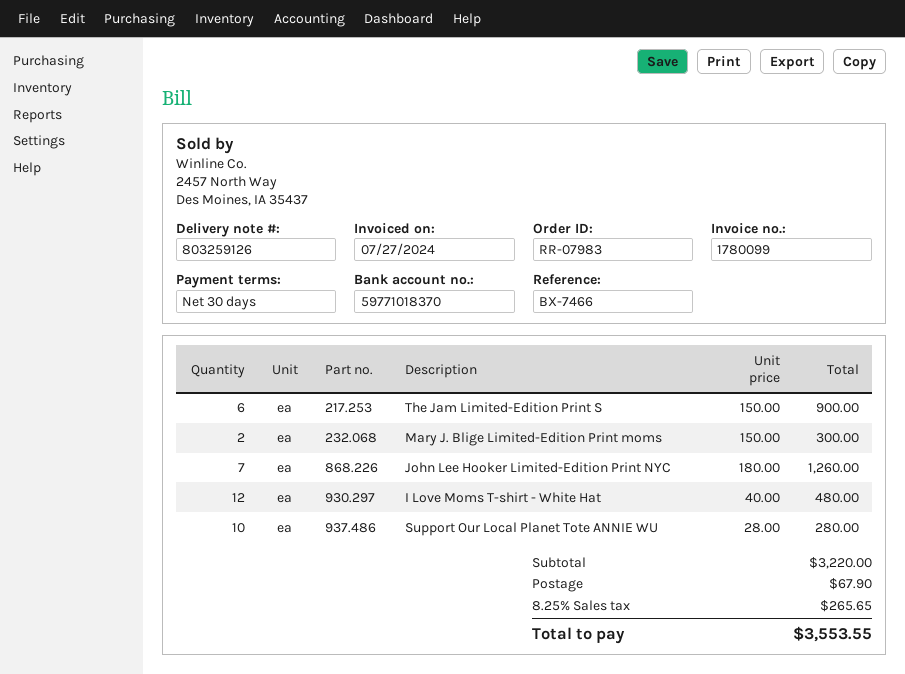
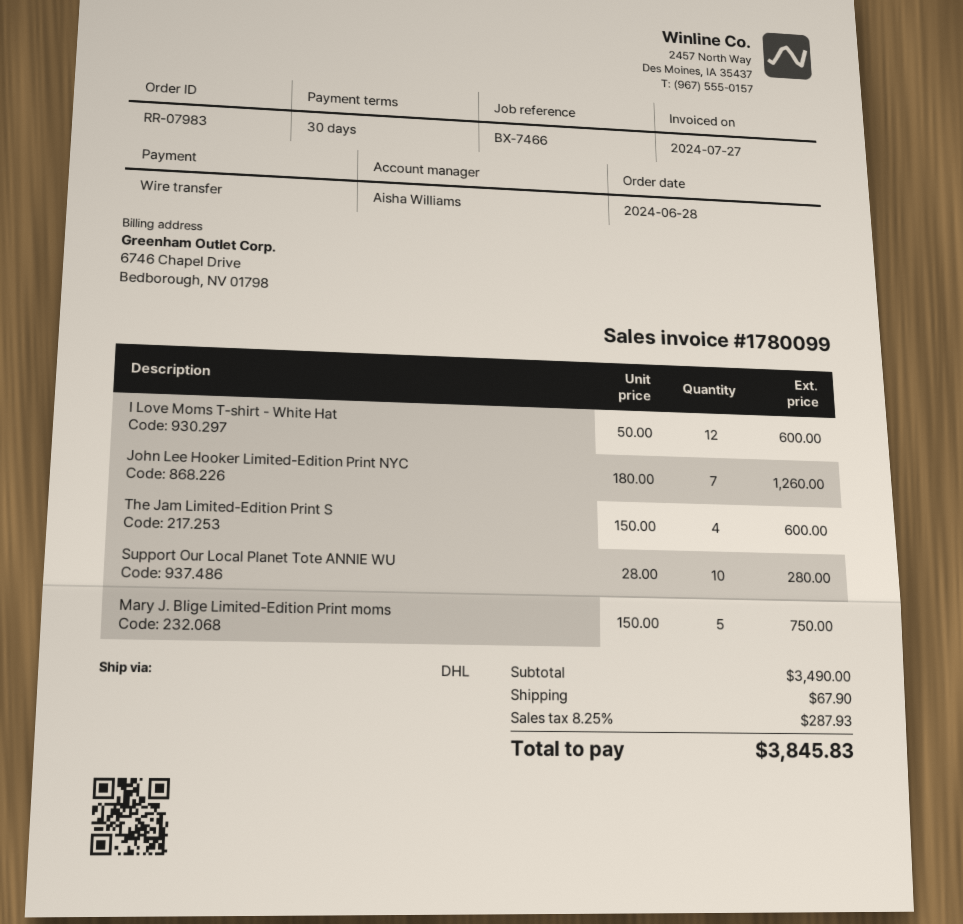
The Jam Limited-Edition Print S: 6 x 150.00 = 900.00 -> 4 x 150.00 = 600.00
Mary J. Blige Limited-Edition Print moms: 2 x 150.00 = 300.00 -> 5 x 150.00 = 750.00
I Love Moms T-shirt - White Hat: 12 x 40.00 = 480.00 -> 12 x 50.00 = 600.00
subtotal: 3220.00 -> 3490.00
tax: 8.25% = 265.65 -> 8.25% = 287.93
total: 3553.55 -> 3845.83

